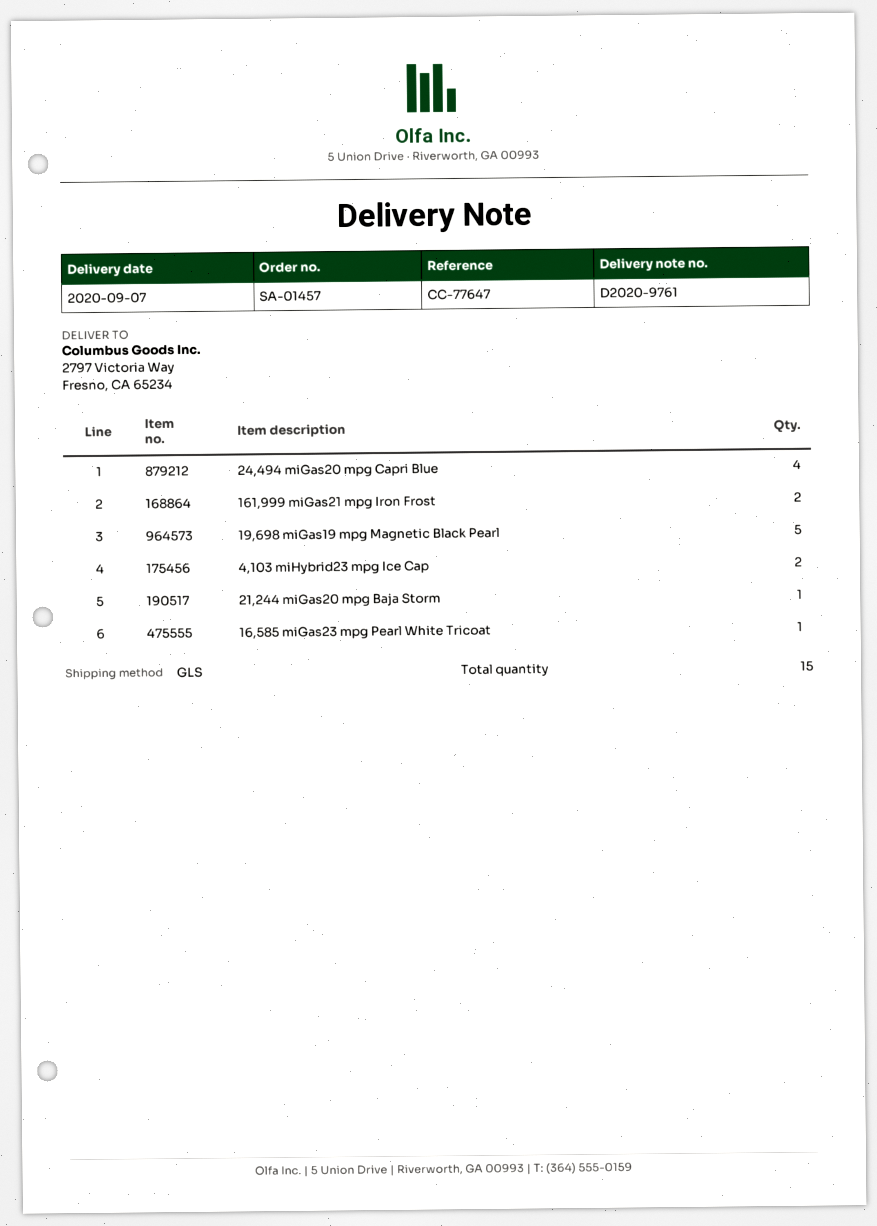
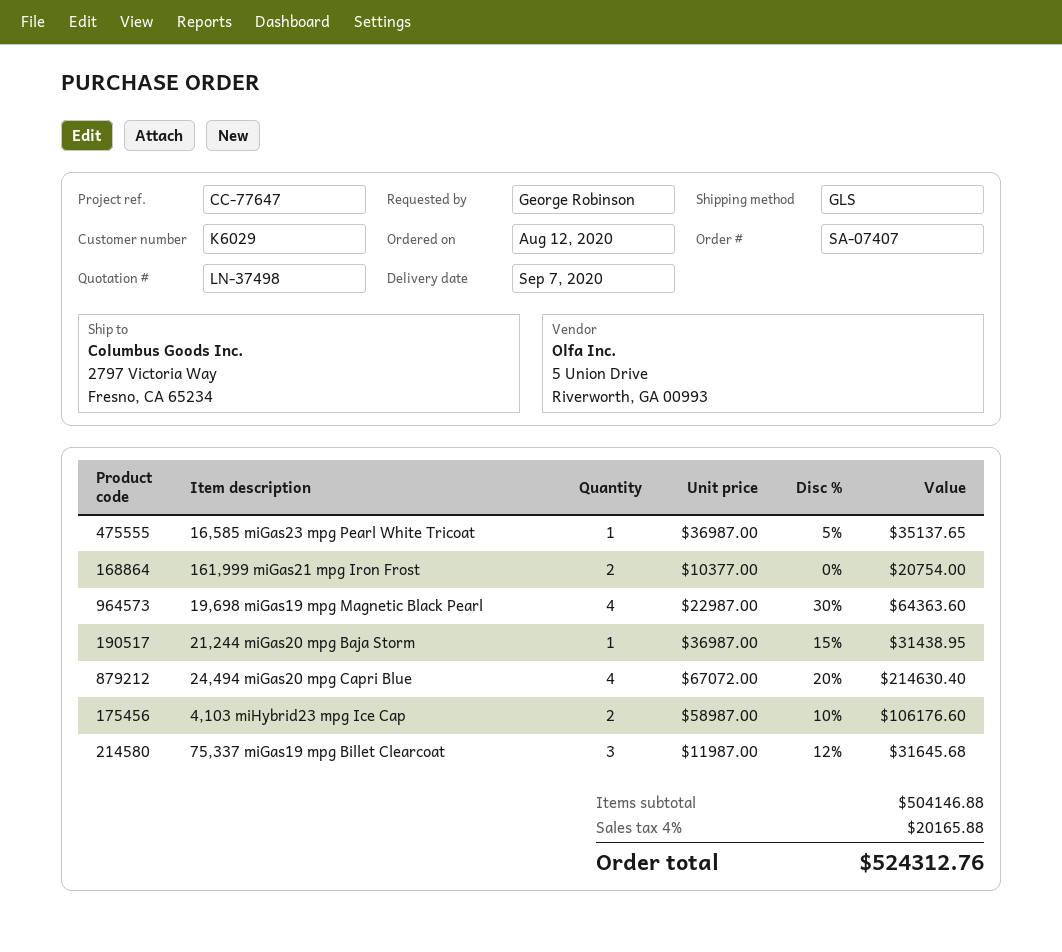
order number: SA-01457 -> SA-07407
19,698 miGas19 mpg Magnetic Black Pearl: 5 -> 4
75,337 miGas19 mpg Billet Clearcoat: none -> 3

